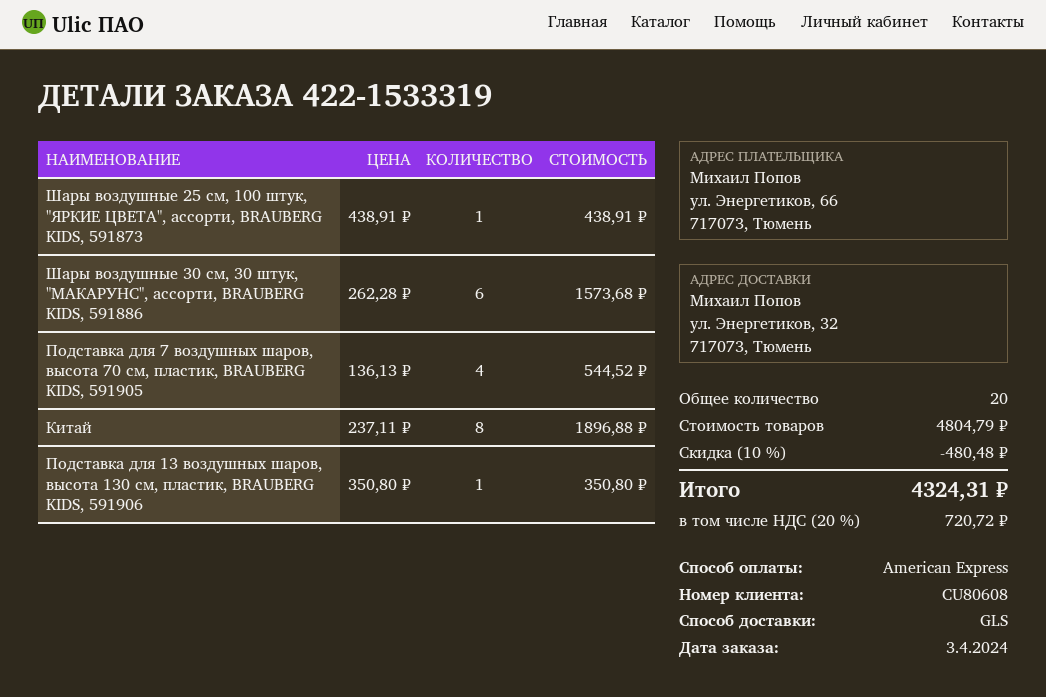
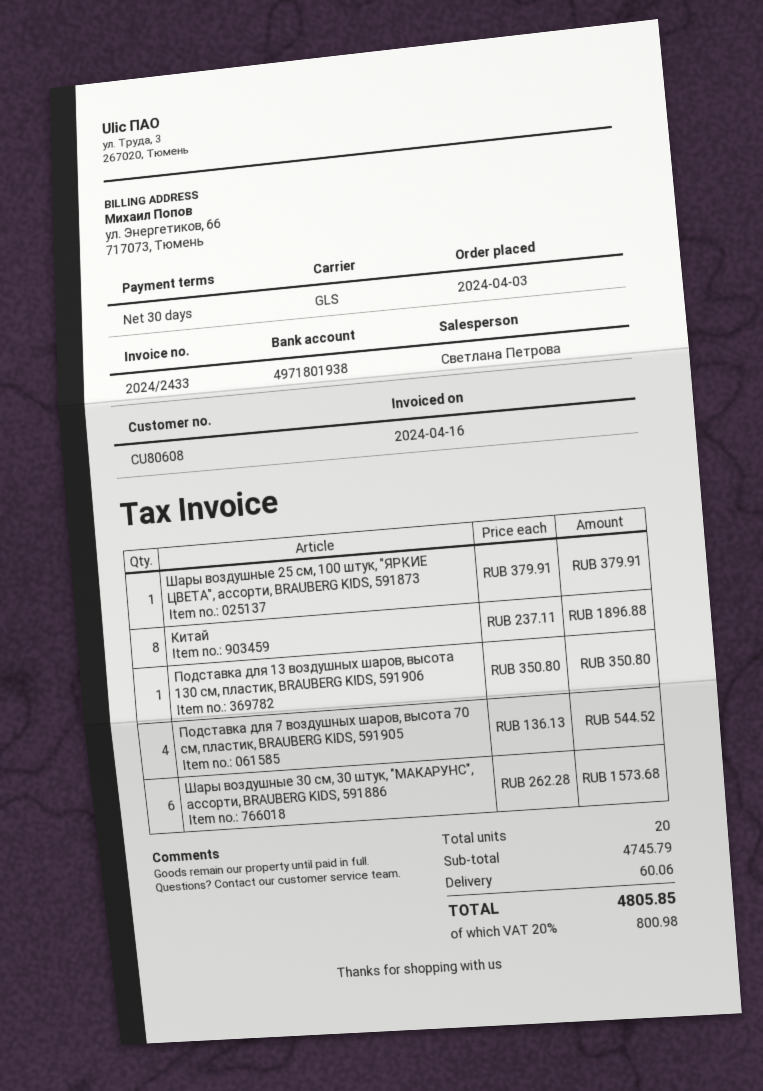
Шары воздушные 25 см, 100 штук, "ЯРКИЕ ЦВЕТА", ассорти, BRAUBERG KIDS, 591873: 1 x 438.91 = 438.91 -> 1 x 379.91 = 379.91
subtotal: 4804.79 -> 4745.79
discount: 10% = 480.48 -> none
shipping: none -> 60.06
tax: 20% = 720.72 -> 20% = 800.98
total: 4324.31 -> 4805.85

